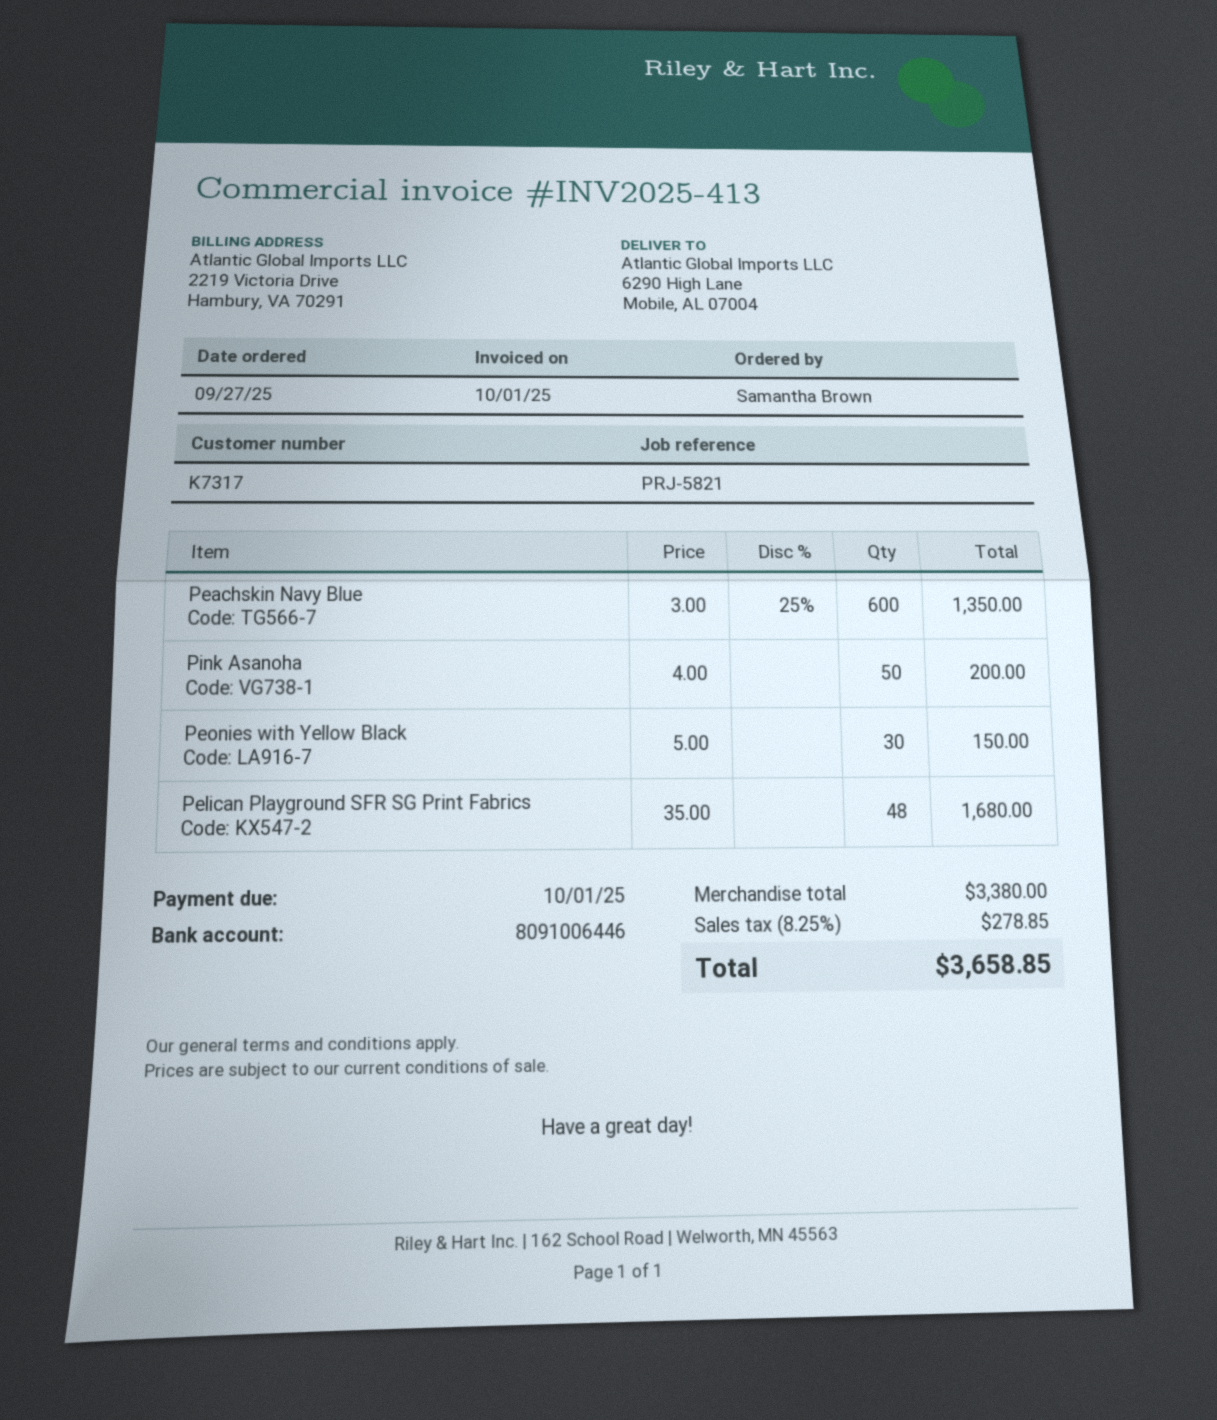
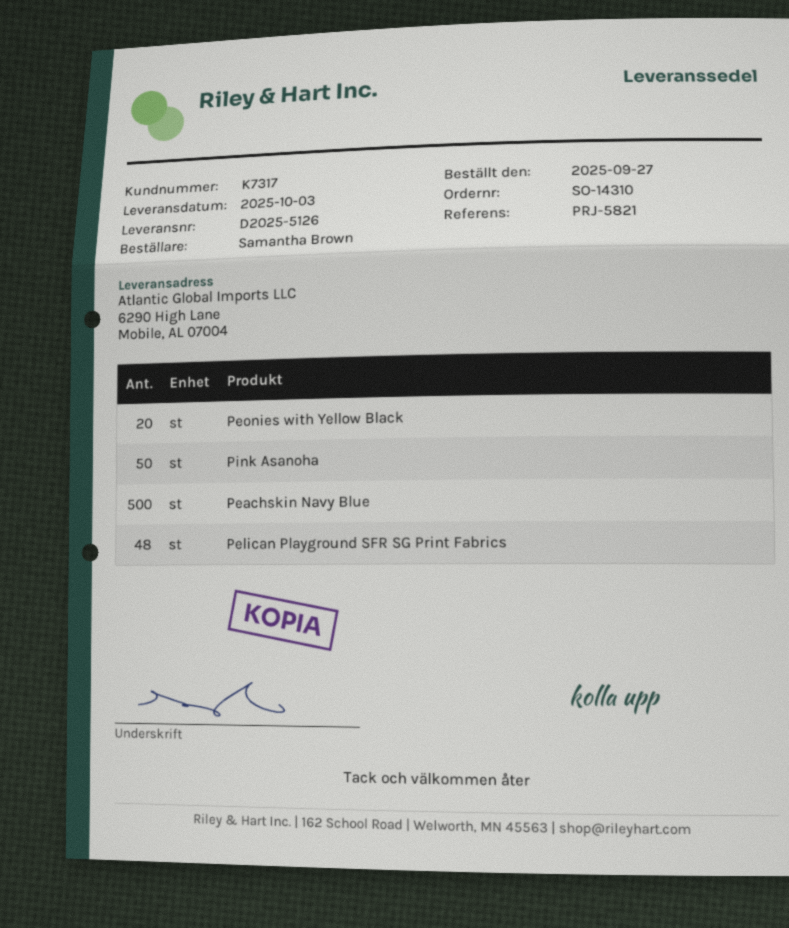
Peachskin Navy Blue: 600 -> 500
Peonies with Yellow Black: 30 -> 20

